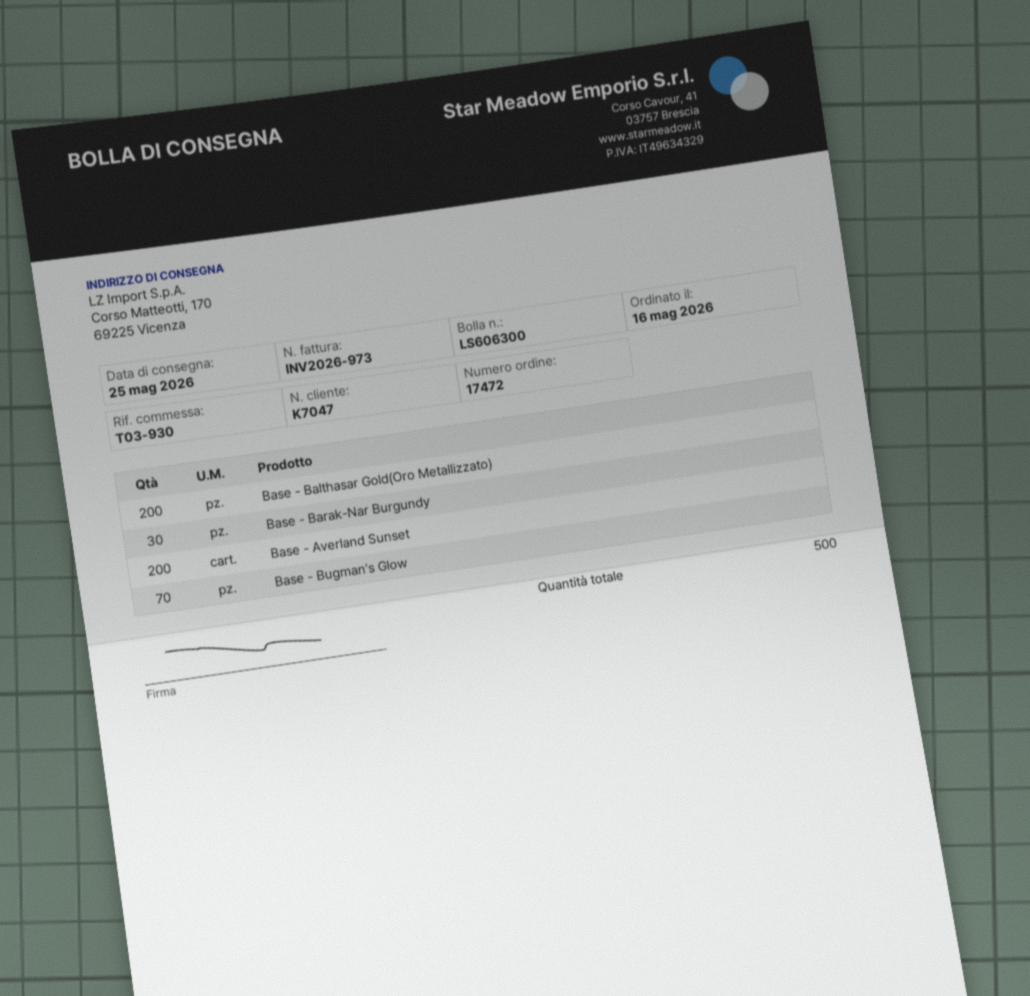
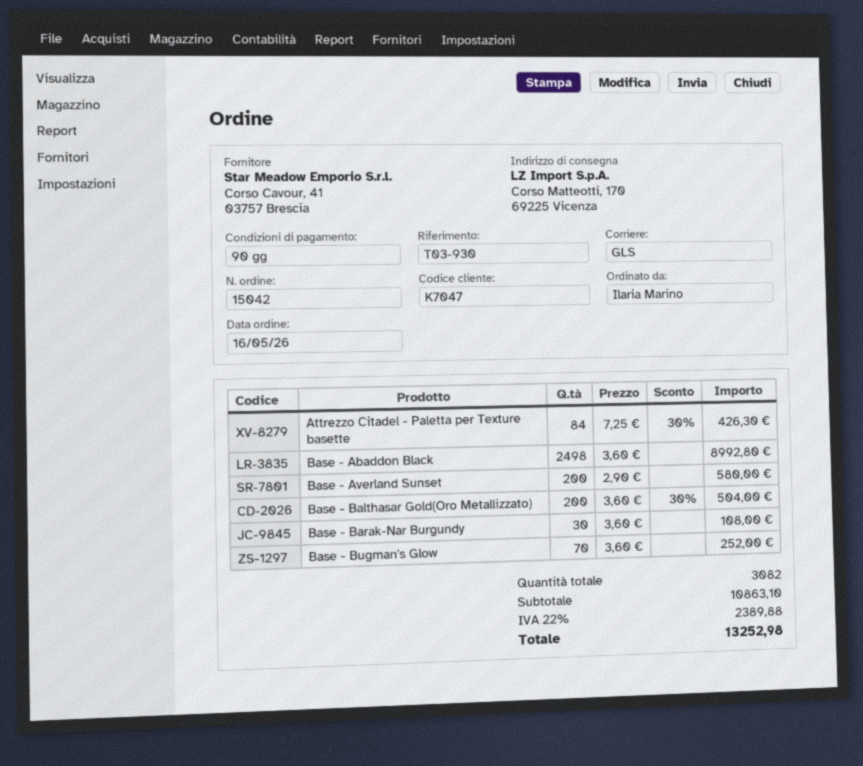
order number: 17472 -> 15042
Attrezzo Citadel - Paletta per Texture basette: none -> 84
Base - Abaddon Black: none -> 2498
total quantity: 500 -> 3082

